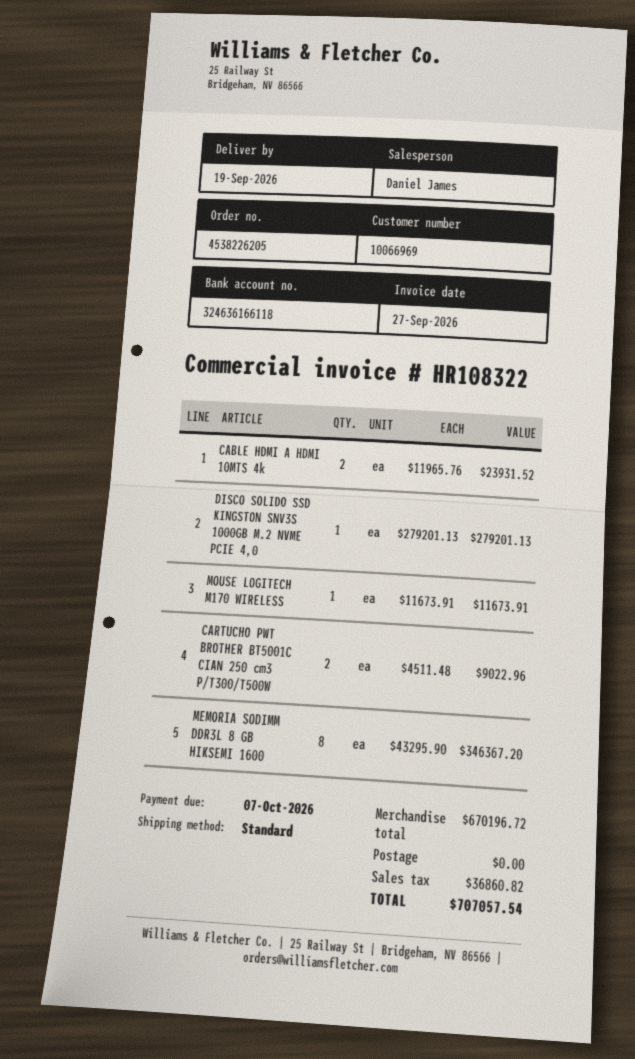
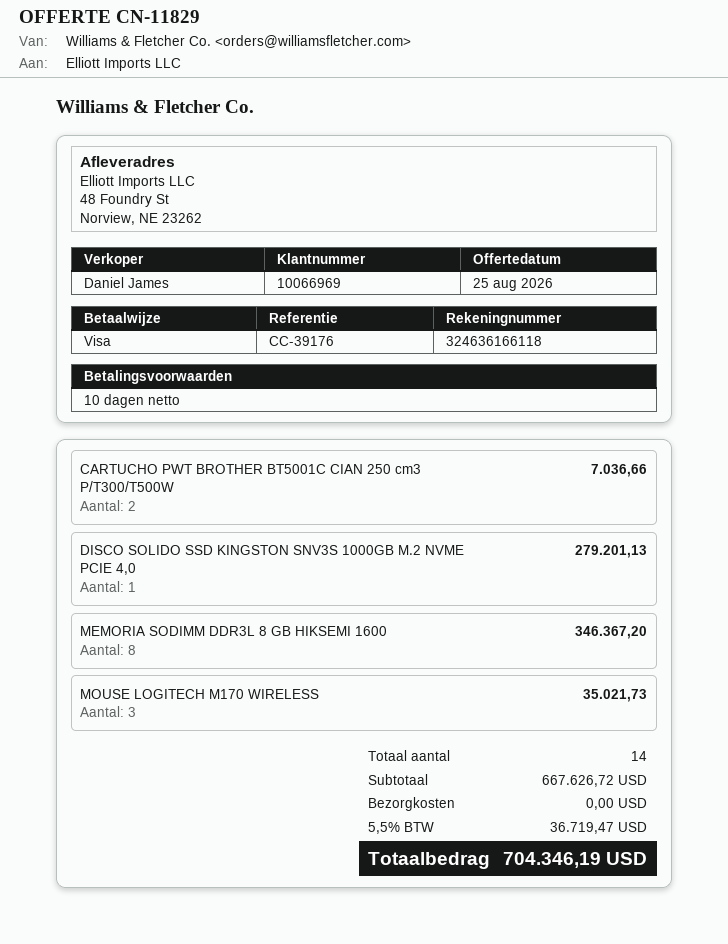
CABLE HDMI A HDMI 10MTS 4k: 2 for 23931.52 -> none
MOUSE LOGITECH M170 WIRELESS: 1 for 11673.91 -> 3 for 35021.73
CARTUCHO PWT BROTHER BT5001C CIAN 250 cm3 P/T300/T500W: 2 for 9022.96 -> 2 for 7036.66
subtotal: 670196.72 -> 667626.72
tax: 36860.82 -> 36719.47
total: 707057.54 -> 704346.19

